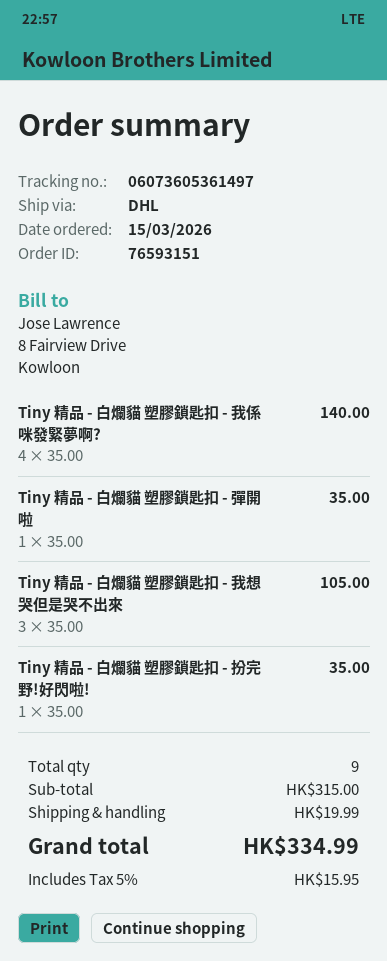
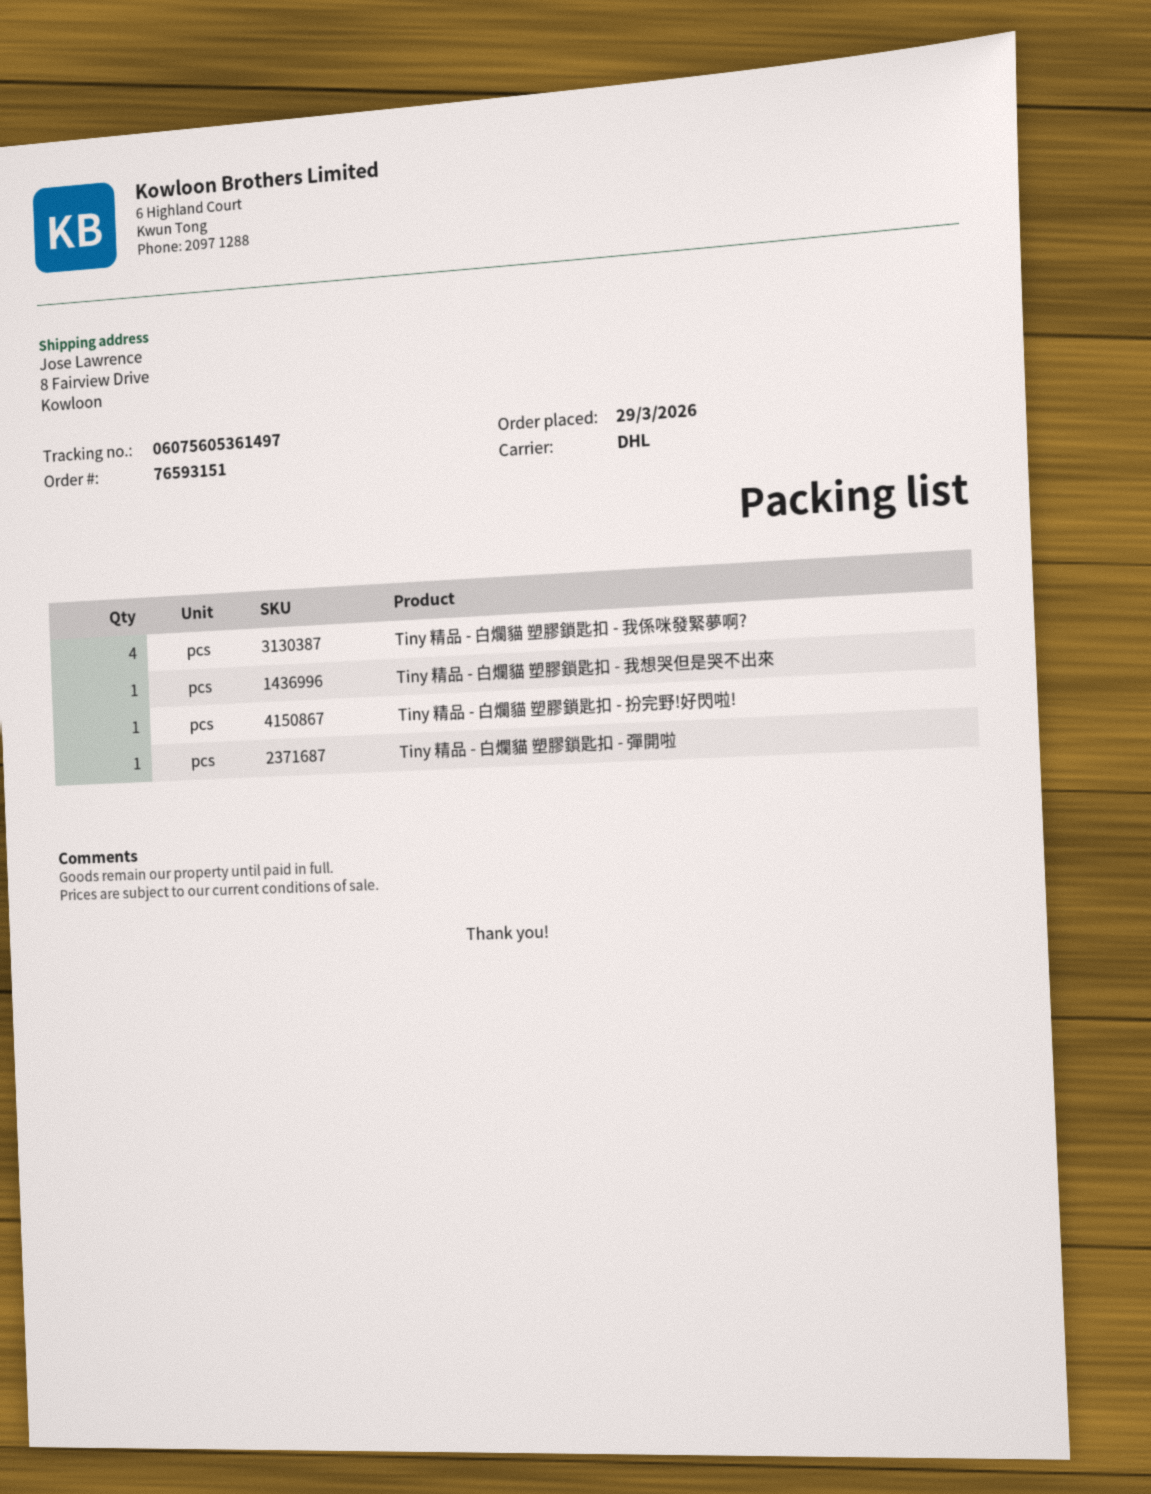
order date: 2026-03-15 -> 2026-03-29
tracking number: 06073605361497 -> 06075605361497
Tiny 精品 - 白爛貓 塑膠鎖匙扣 - 我想哭但是哭不出來: 3 -> 1

